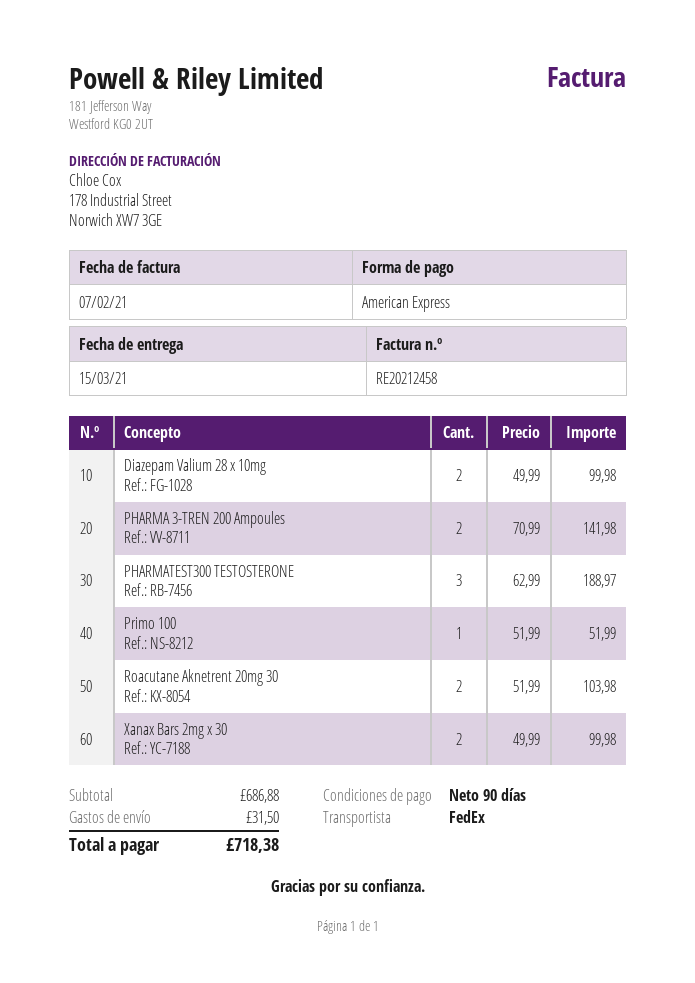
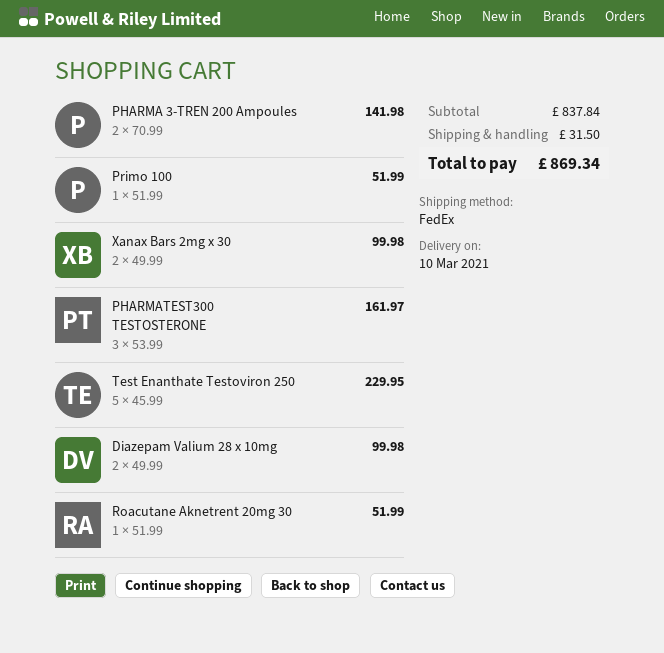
delivery date: 2021-03-15 -> 2021-03-10
PHARMATEST300 TESTOSTERONE: 3 x 62.99 = 188.97 -> 3 x 53.99 = 161.97
Roacutane Aknetrent 20mg 30: 2 x 51.99 = 103.98 -> 1 x 51.99 = 51.99
Test Enanthate Testoviron 250: none -> 5 x 45.99 = 229.95
subtotal: 686.88 -> 837.84
total: 718.38 -> 869.34

